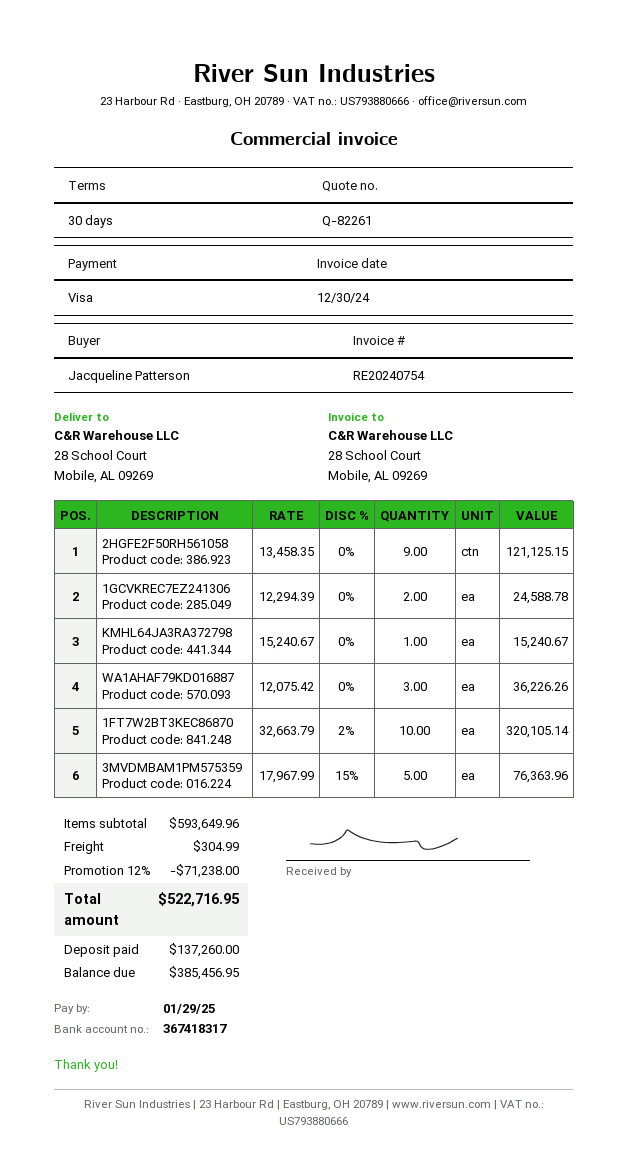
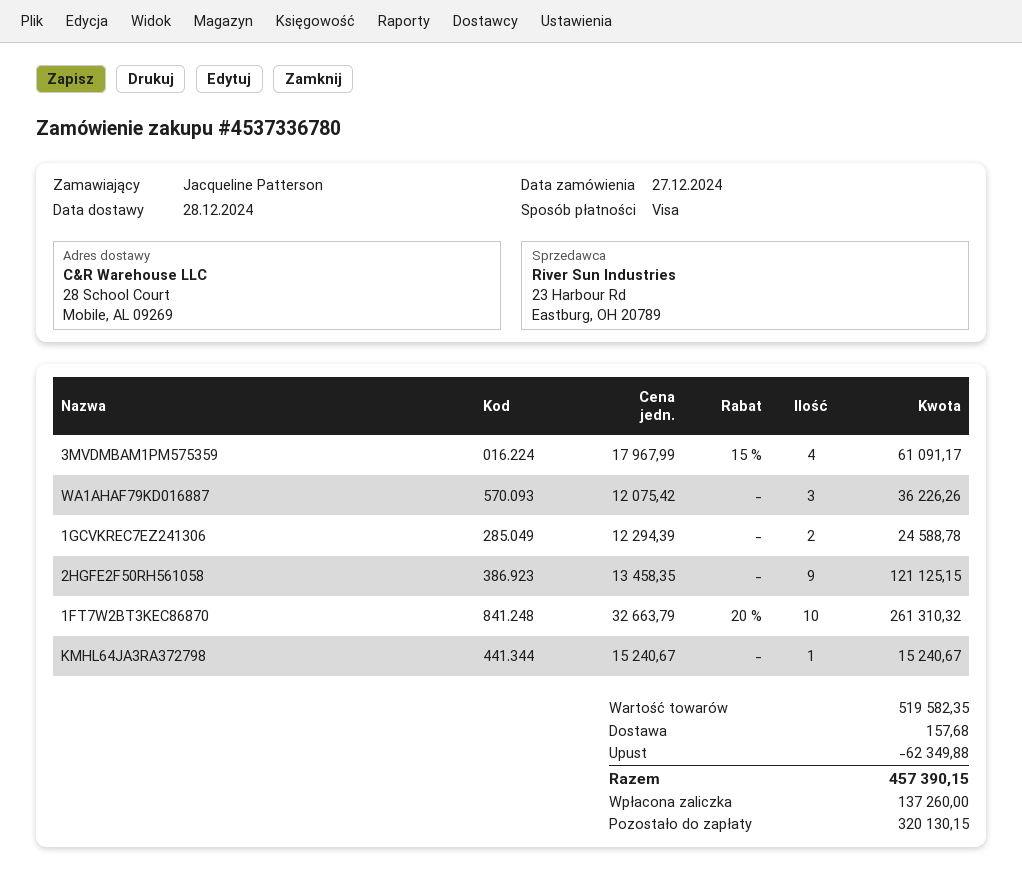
1FT7W2BT3KEC86870: 10 x 32663.79 - 2% = 320105.14 -> 10 x 32663.79 - 20% = 261310.32
3MVDMBAM1PM575359: 5 x 17967.99 - 15% = 76363.96 -> 4 x 17967.99 - 15% = 61091.17
subtotal: 593649.96 -> 519582.35
discount: 71238.00 -> 62349.88
shipping: 304.99 -> 157.68
total: 522716.95 -> 457390.15
balance: 385456.95 -> 320130.15

